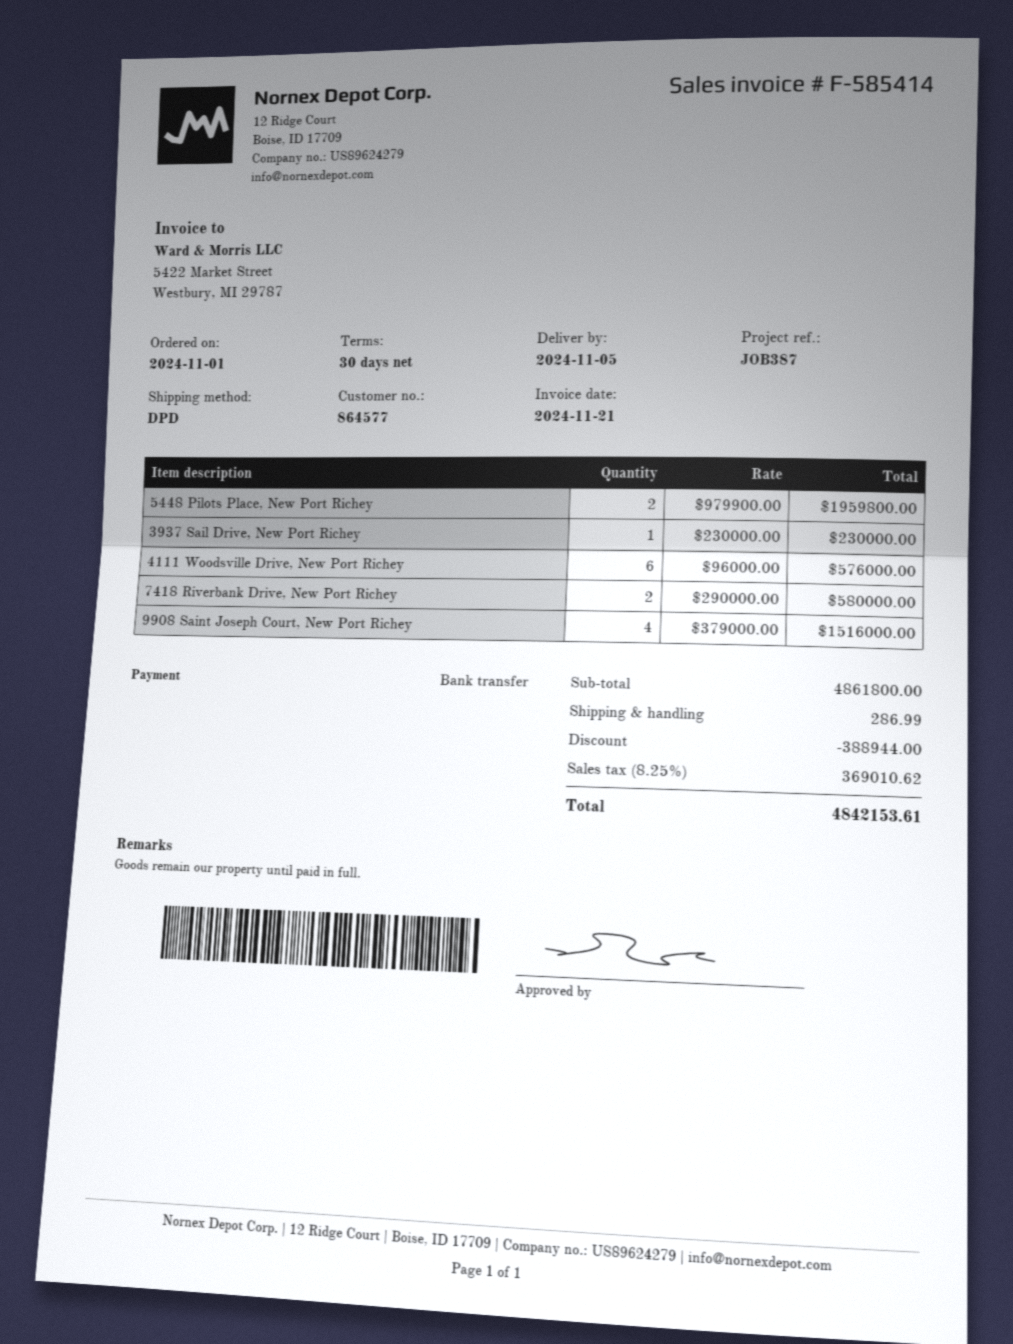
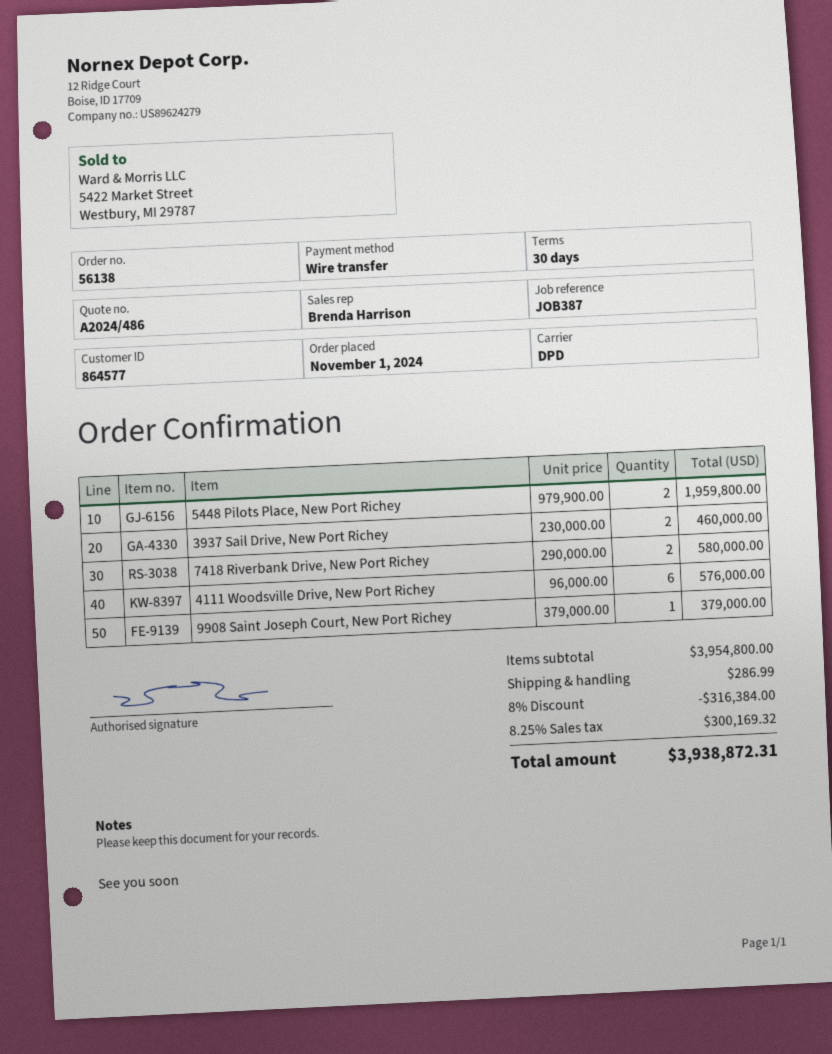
3937 Sail Drive, New Port Richey: 1 x 230000.00 = 230000.00 -> 2 x 230000.00 = 460000.00
9908 Saint Joseph Court, New Port Richey: 4 x 379000.00 = 1516000.00 -> 1 x 379000.00 = 379000.00
subtotal: 4861800.00 -> 3954800.00
discount: 388944.00 -> 316384.00
tax: 8.25% = 369010.62 -> 8.25% = 300169.32
total: 4842153.61 -> 3938872.31

